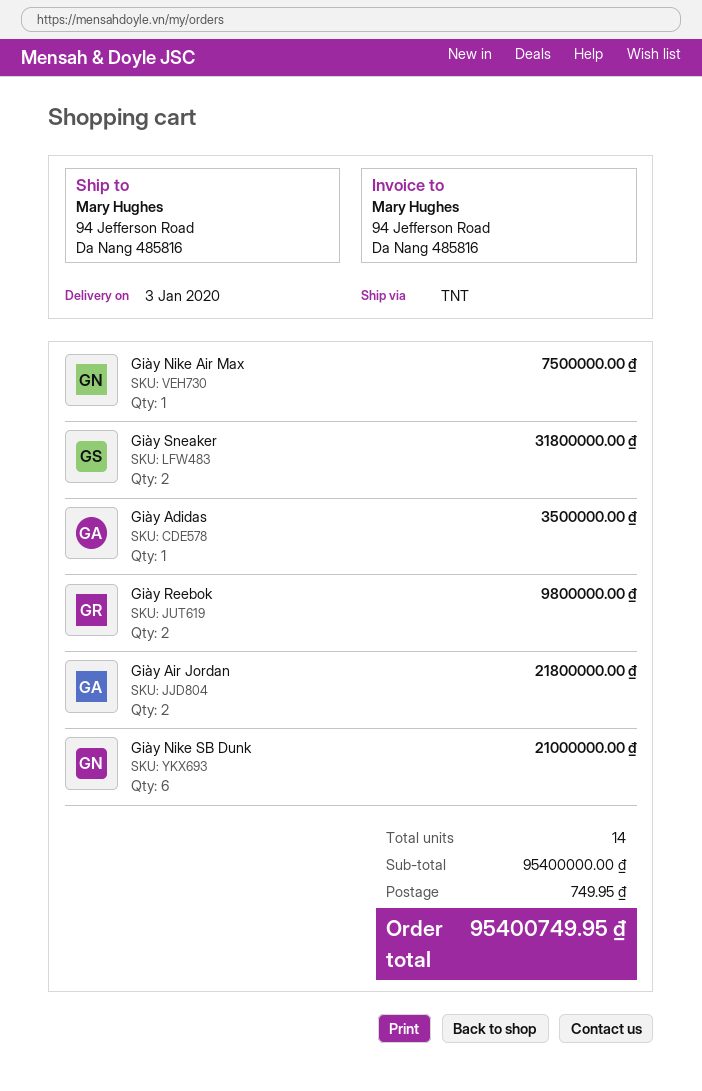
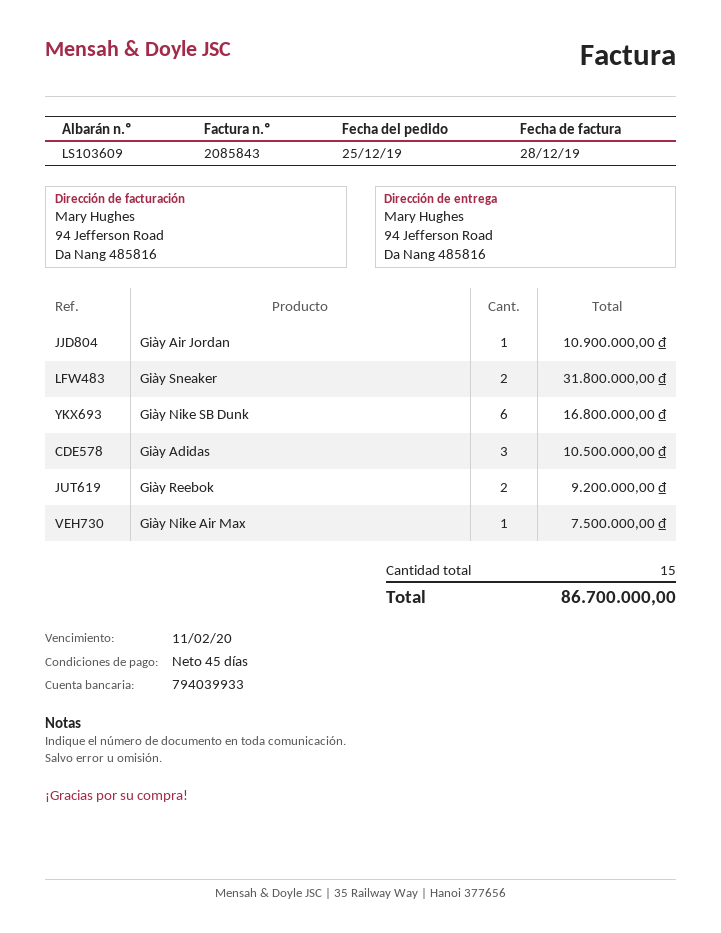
Giày Adidas: 1 for 3500000.00 -> 3 for 10500000.00
Giày Reebok: 2 for 9800000.00 -> 2 for 9200000.00
Giày Air Jordan: 2 for 21800000.00 -> 1 for 10900000.00
Giày Nike SB Dunk: 6 for 21000000.00 -> 6 for 16800000.00
total quantity: 14 -> 15
shipping: 749.95 -> none
total: 95400749.95 -> 86700000.00

